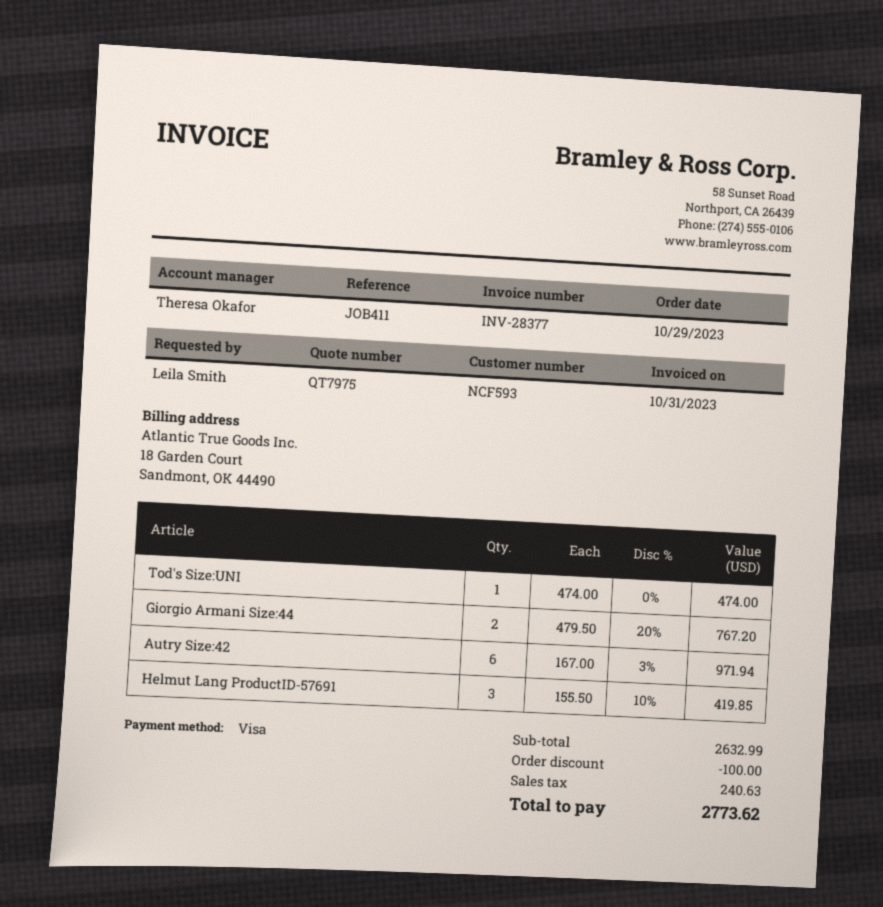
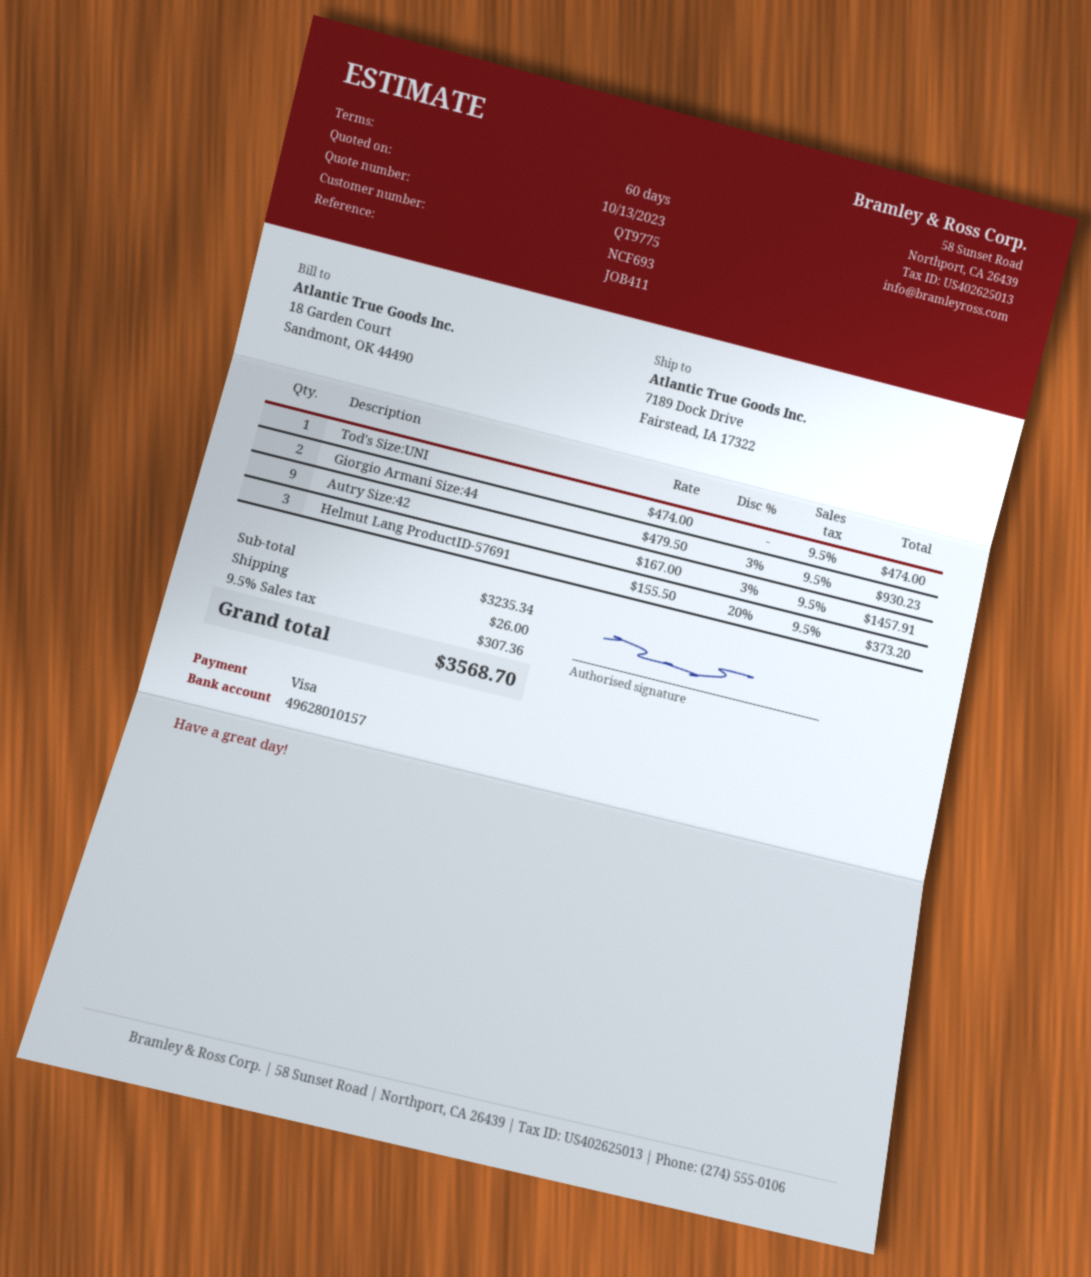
quote number: QT7975 -> QT9775
customer number: NCF593 -> NCF693
Giorgio Armani Size:44: 2 x 479.50 - 20% = 767.20 -> 2 x 479.50 - 3% = 930.23
Autry Size:42: 6 x 167.00 - 3% = 971.94 -> 9 x 167.00 - 3% = 1457.91
Helmut Lang ProductID-57691: 3 x 155.50 - 10% = 419.85 -> 3 x 155.50 - 20% = 373.20
subtotal: 2632.99 -> 3235.34
discount: 100.00 -> none
shipping: none -> 26.00
tax: 240.63 -> 307.36
total: 2773.62 -> 3568.70

